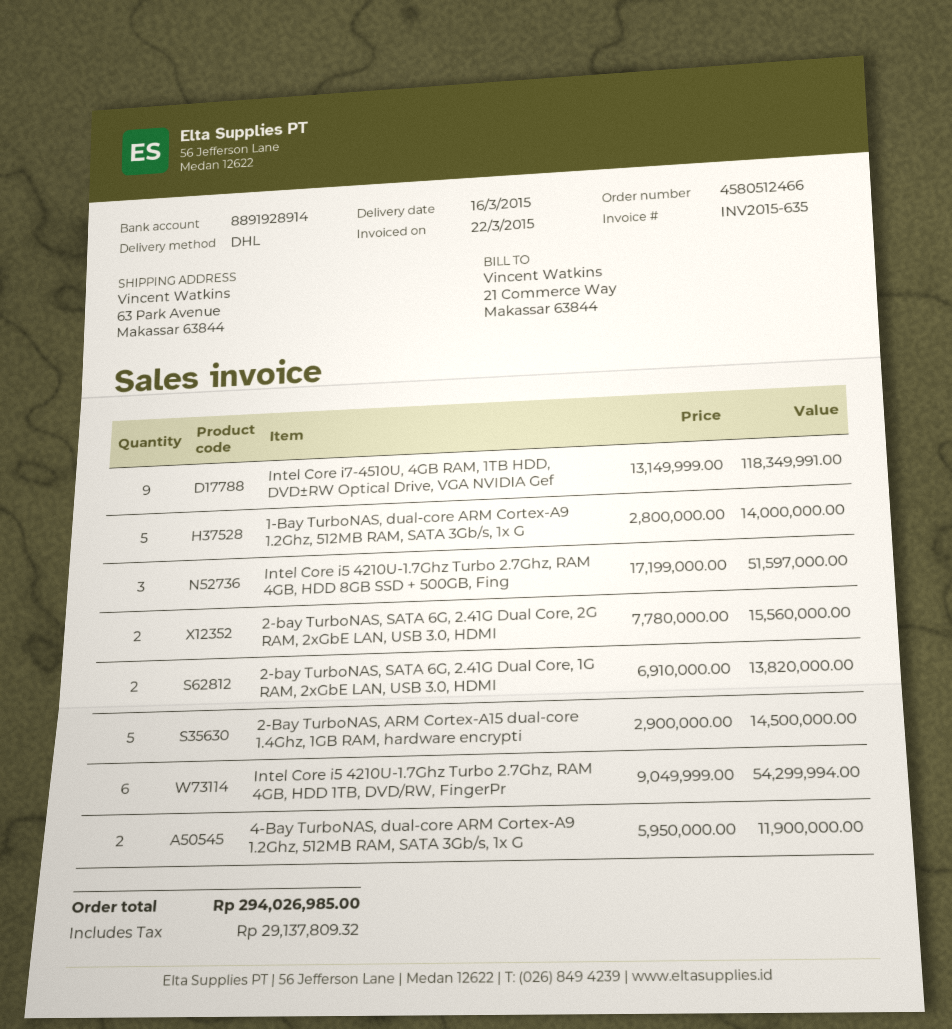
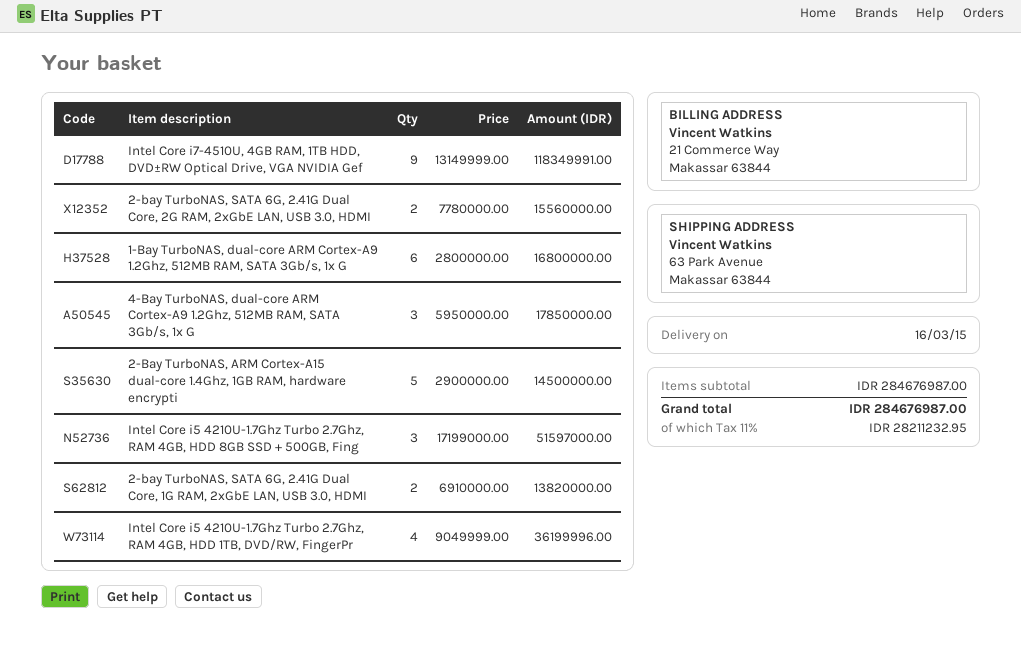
1-Bay TurboNAS, dual-core ARM Cortex-A9 1.2Ghz, 512MB RAM, SATA 3Gb/s, 1x G: 5 x 2800000.00 = 14000000.00 -> 6 x 2800000.00 = 16800000.00
Intel Core i5 4210U-1.7Ghz Turbo 2.7Ghz, RAM 4GB, HDD 1TB, DVD/RW, FingerPr: 6 x 9049999.00 = 54299994.00 -> 4 x 9049999.00 = 36199996.00
4-Bay TurboNAS, dual-core ARM Cortex-A9 1.2Ghz, 512MB RAM, SATA 3Gb/s, 1x G: 2 x 5950000.00 = 11900000.00 -> 3 x 5950000.00 = 17850000.00
tax: 29137809.32 -> 28211232.95
total: 294026985.00 -> 284676987.00

